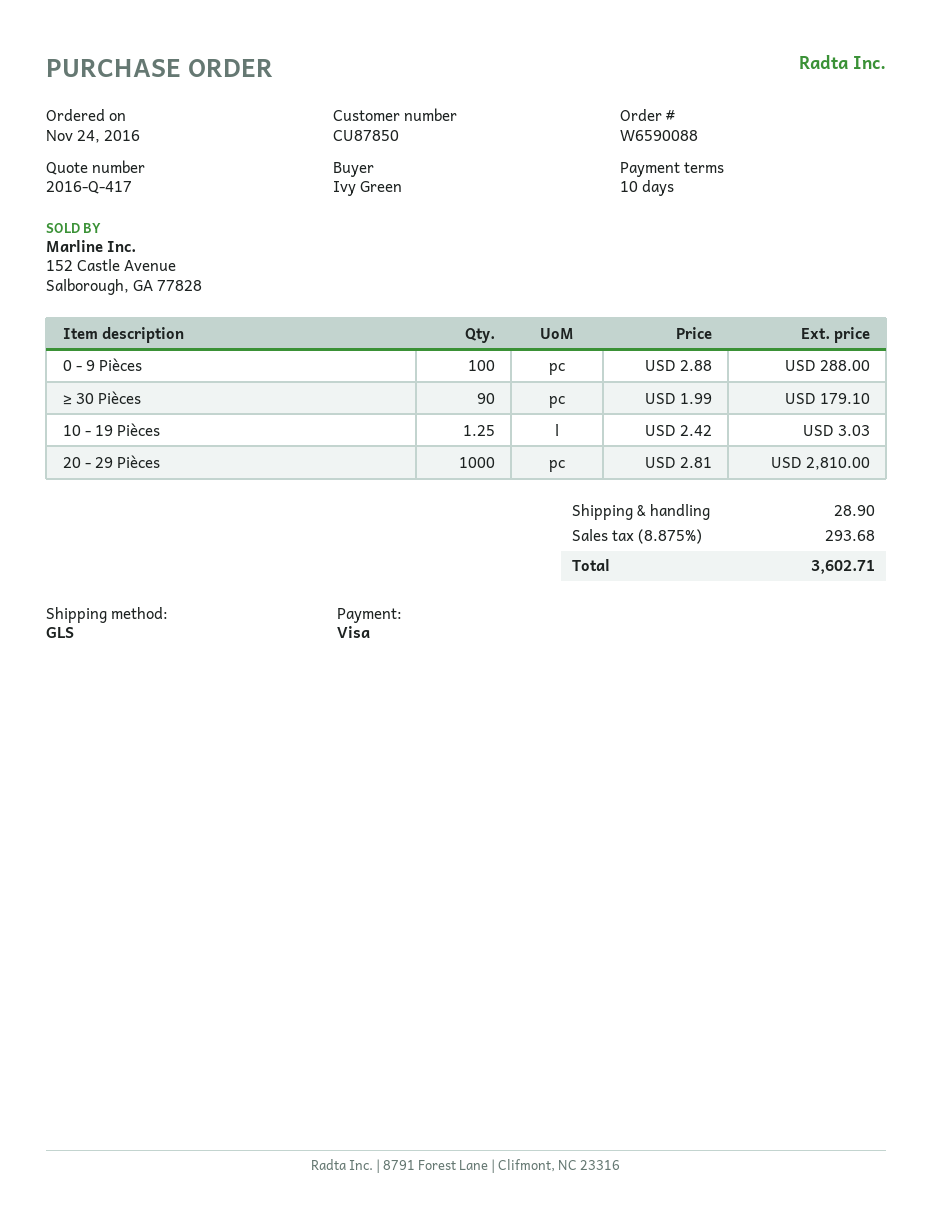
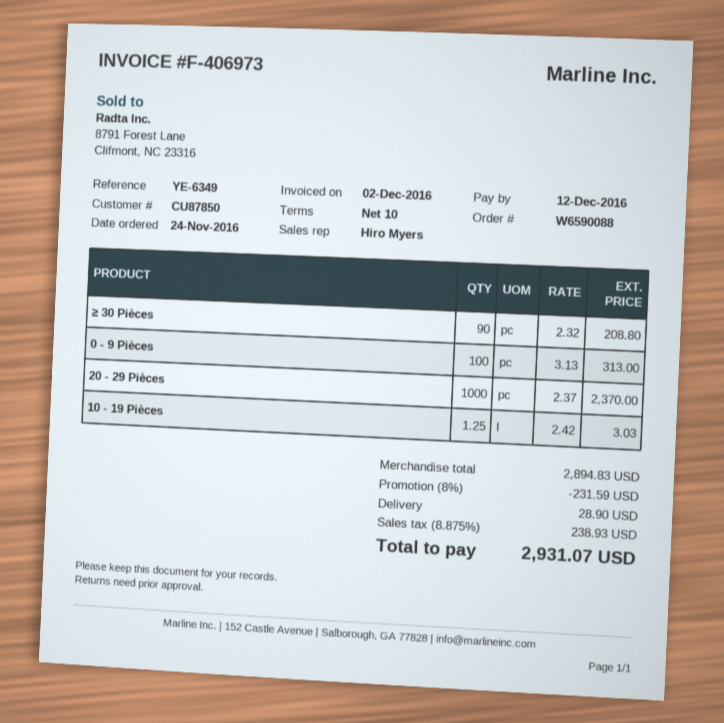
0 - 9 Pièces: 100 x 2.88 = 288.00 -> 100 x 3.13 = 313.00
≥ 30 Pièces: 90 x 1.99 = 179.10 -> 90 x 2.32 = 208.80
20 - 29 Pièces: 1000 x 2.81 = 2810.00 -> 1000 x 2.37 = 2370.00
discount: none -> 8% = 231.59
tax: 8.875% = 293.68 -> 8.875% = 238.93
total: 3602.71 -> 2931.07

